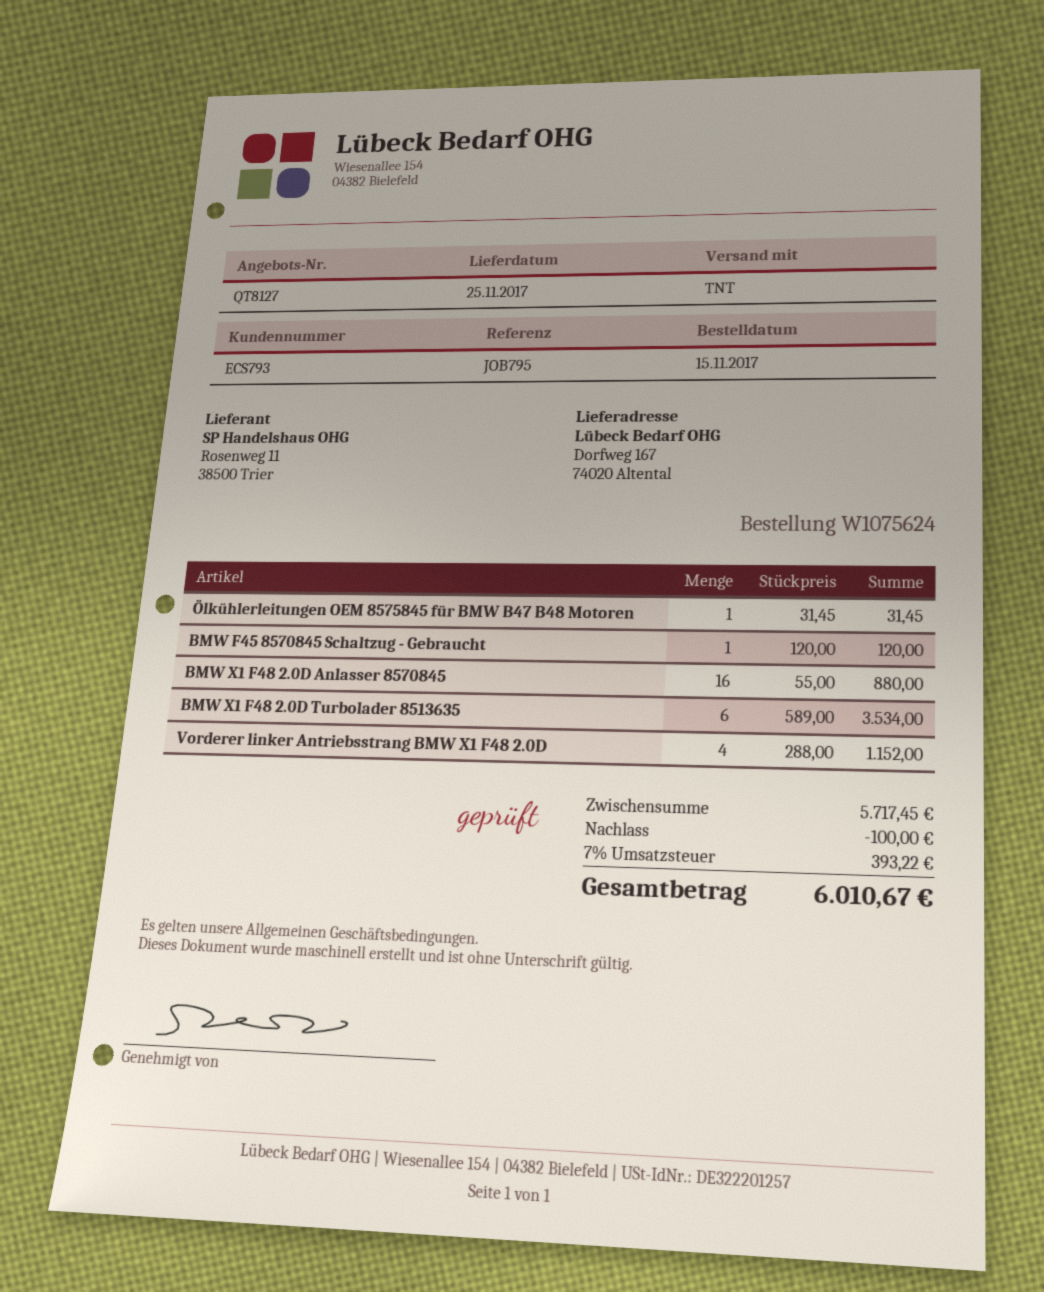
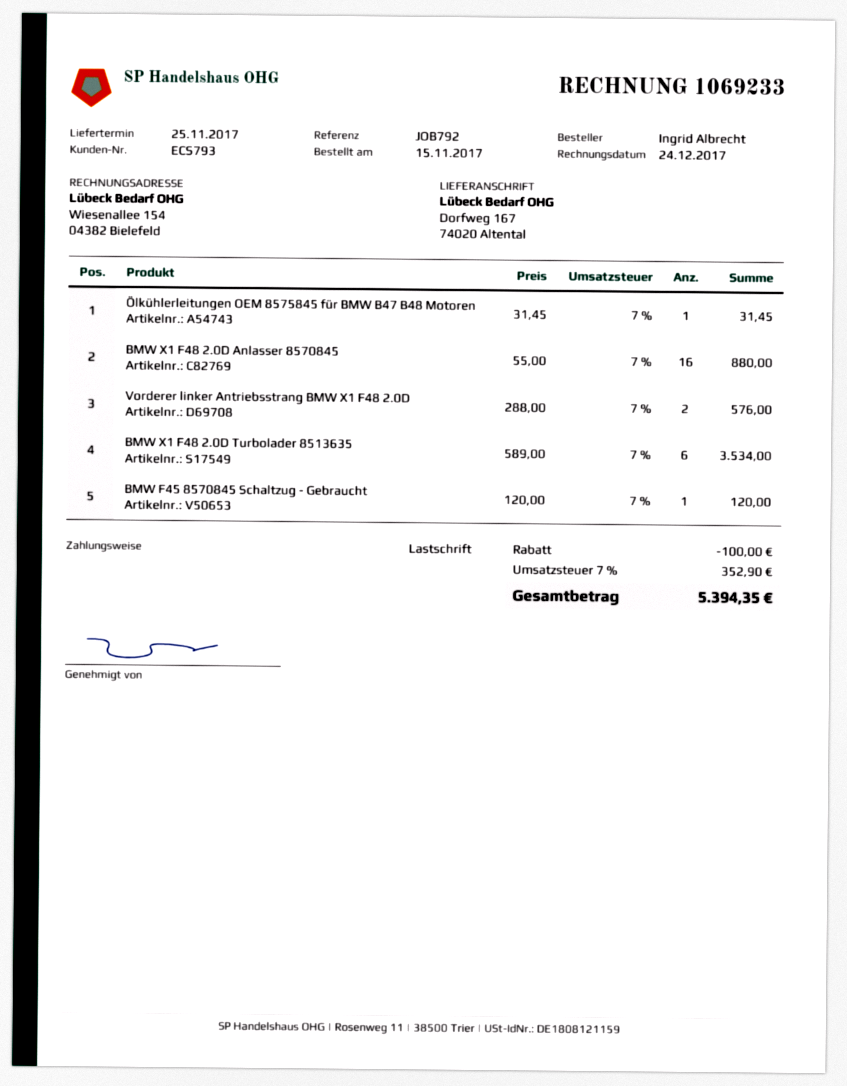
reference: JOB795 -> JOB792
Vorderer linker Antriebsstrang BMW X1 F48 2.0D: 4 x 288.00 = 1152.00 -> 2 x 288.00 = 576.00
tax: 7% = 393.22 -> 7% = 352.90
total: 6010.67 -> 5394.35

